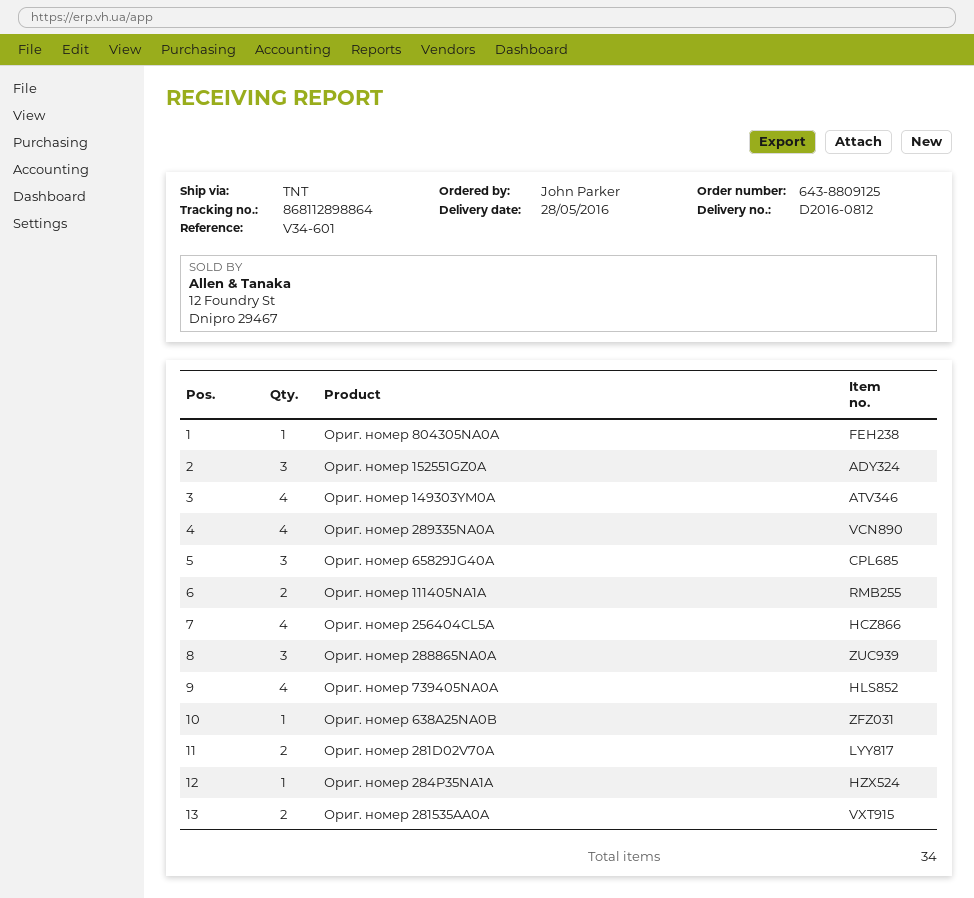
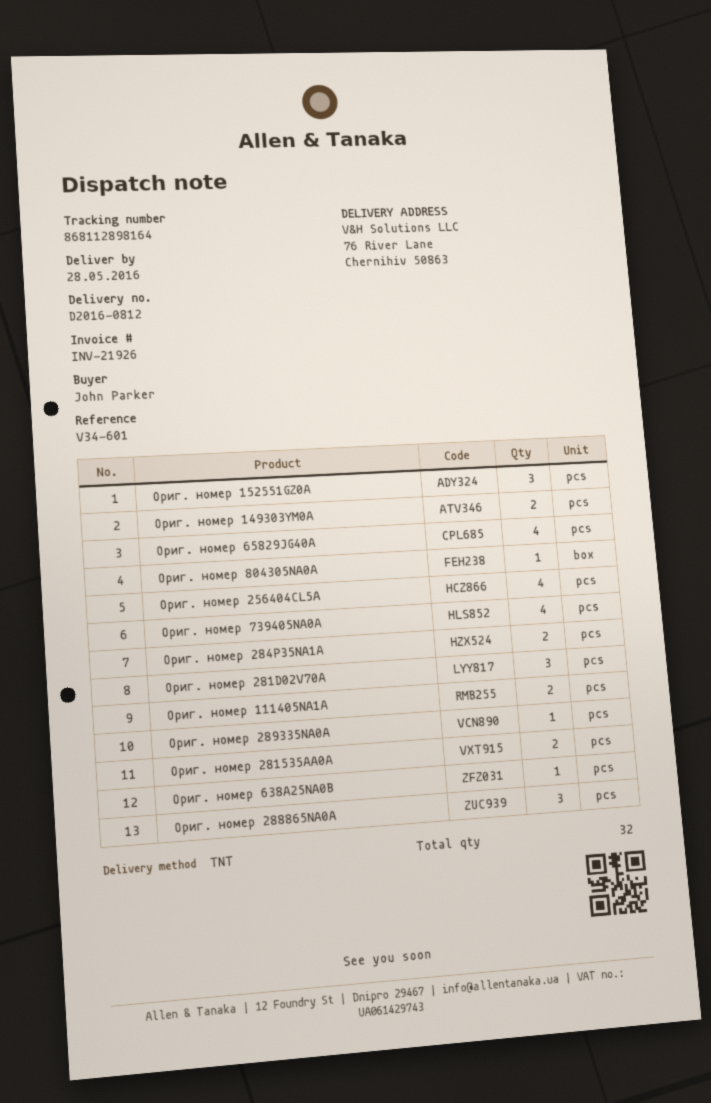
tracking number: 868112898864 -> 868112898164
Ориг. номер 149303YM0A: 4 -> 2
Ориг. номер 289335NA0A: 4 -> 1
Ориг. номер 65829JG40A: 3 -> 4
Ориг. номер 281D02V70A: 2 -> 3
Ориг. номер 284P35NA1A: 1 -> 2
total quantity: 34 -> 32

